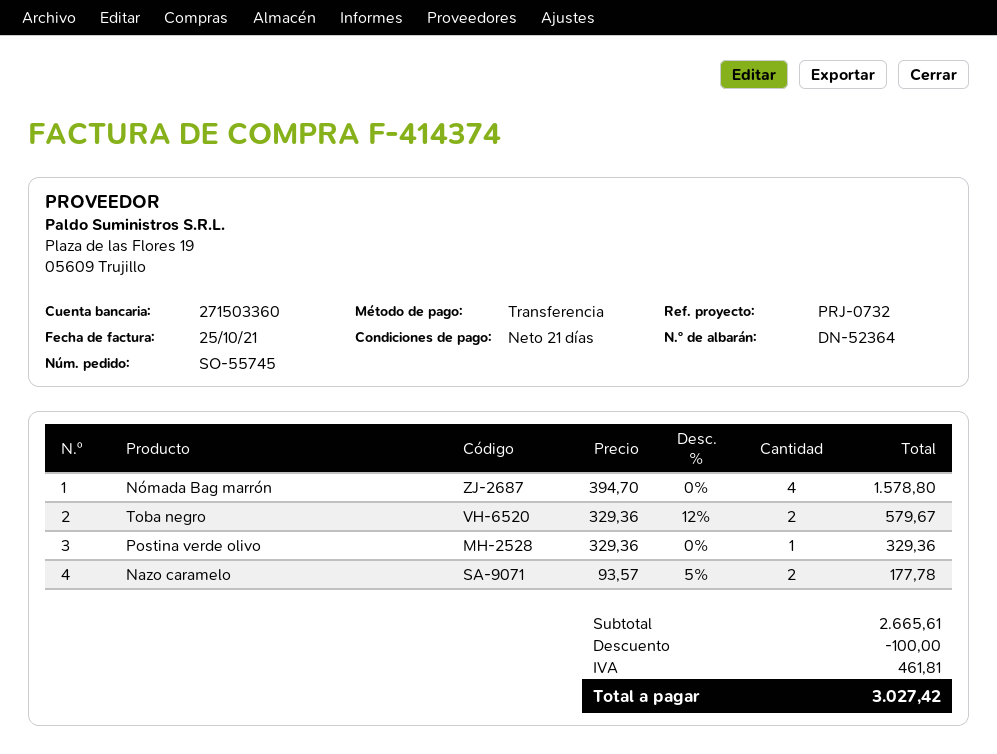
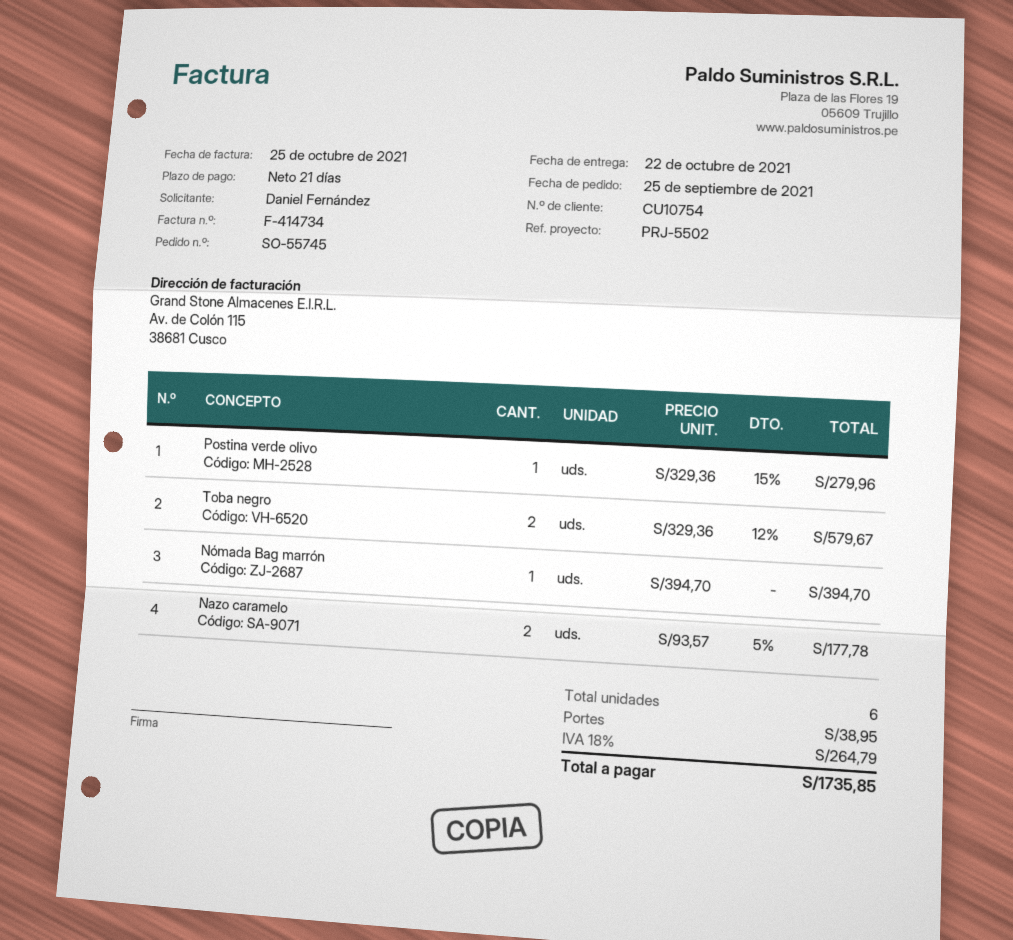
invoice number: F-414374 -> F-414734
reference: PRJ-0732 -> PRJ-5502
Nómada Bag marrón: 4 x 394.70 = 1578.80 -> 1 x 394.70 = 394.70
Postina verde olivo: 1 x 329.36 = 329.36 -> 1 x 329.36 - 15% = 279.96
discount: 100.00 -> none
shipping: none -> 38.95
tax: 461.81 -> 264.79
total: 3027.42 -> 1735.85

